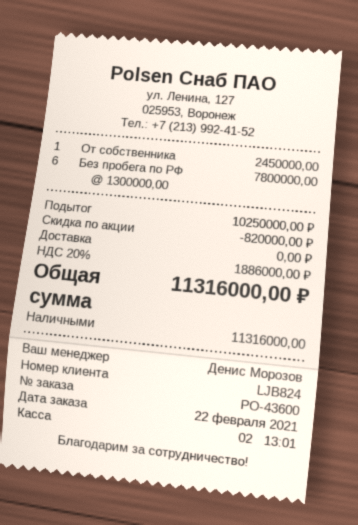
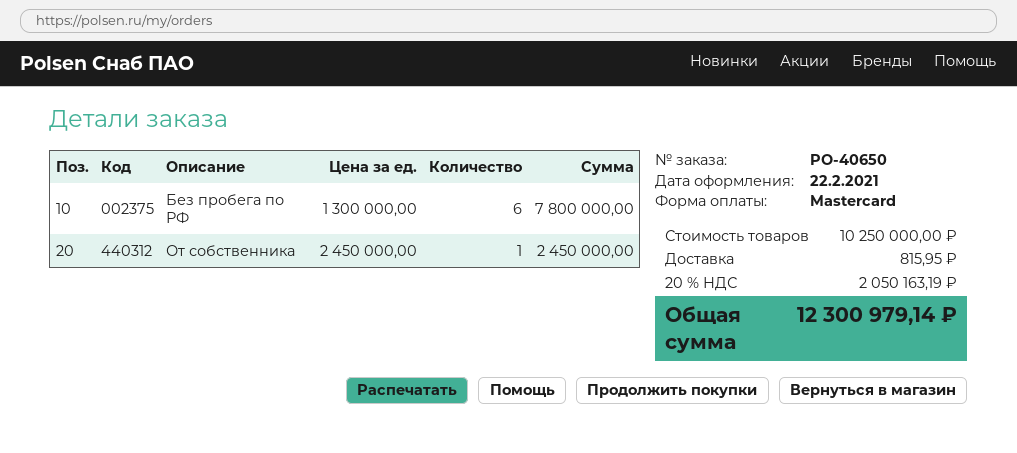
order number: PO-43600 -> PO-40650
payment method: cash -> Mastercard
discount: 820000.00 -> none
shipping: 0.00 -> 815.95
tax: 20% = 1886000.00 -> 20% = 2050163.19
total: 11316000.00 -> 12300979.14

